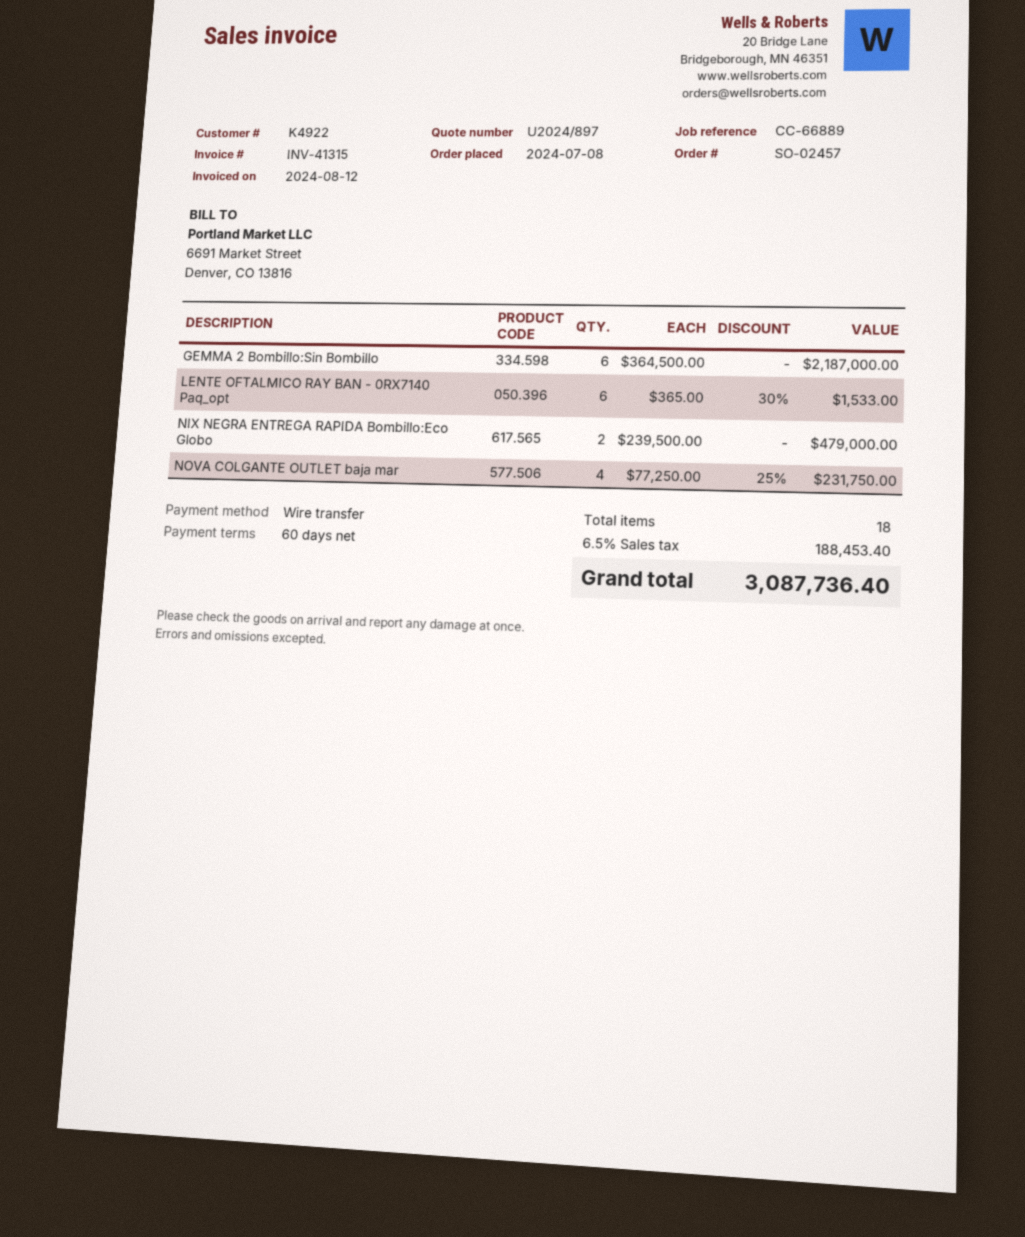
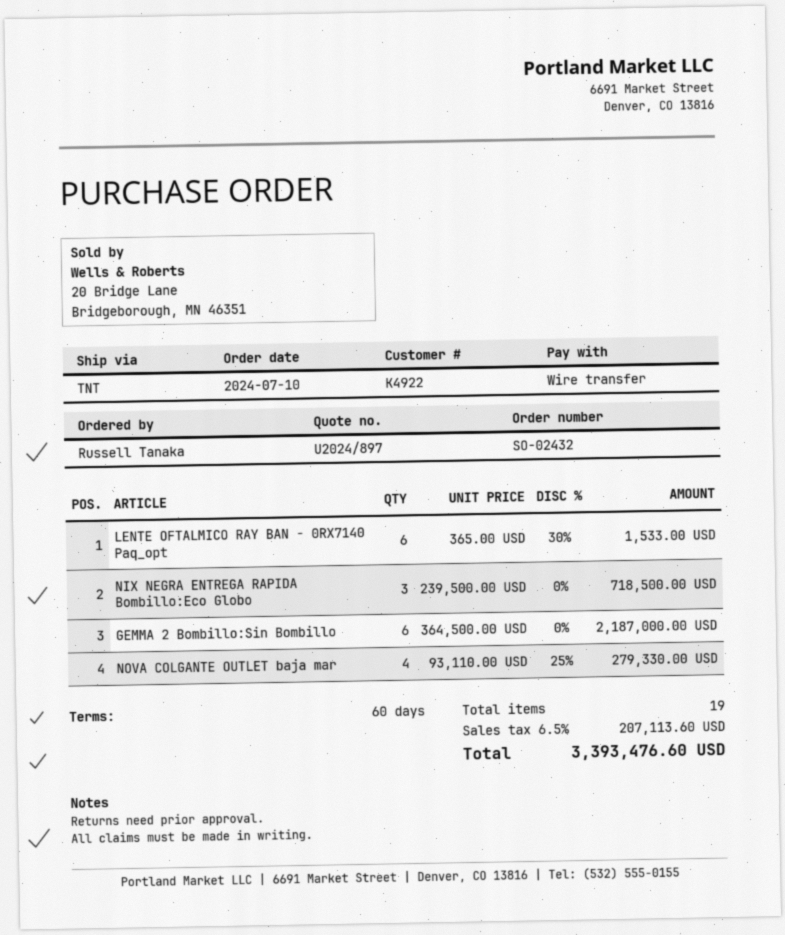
order number: SO-02457 -> SO-02432
order date: 2024-07-08 -> 2024-07-10
NIX NEGRA ENTREGA RAPIDA Bombillo:Eco Globo: 2 x 239500.00 = 479000.00 -> 3 x 239500.00 = 718500.00
NOVA COLGANTE OUTLET baja mar: 4 x 77250.00 - 25% = 231750.00 -> 4 x 93110.00 - 25% = 279330.00
total quantity: 18 -> 19
tax: 6.5% = 188453.40 -> 6.5% = 207113.60
total: 3087736.40 -> 3393476.60

